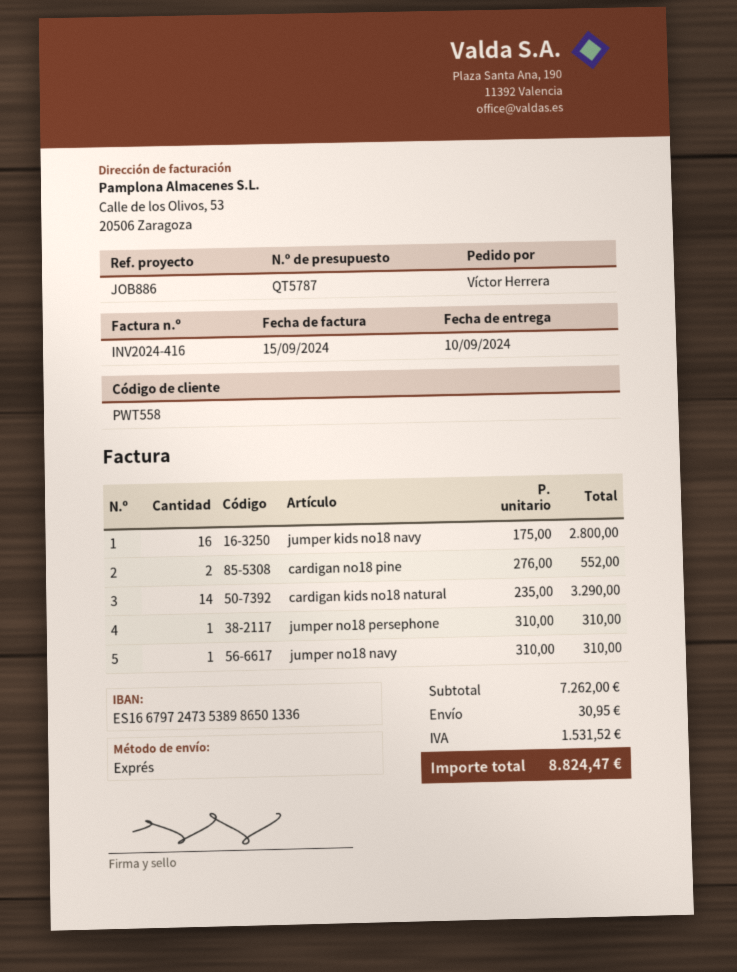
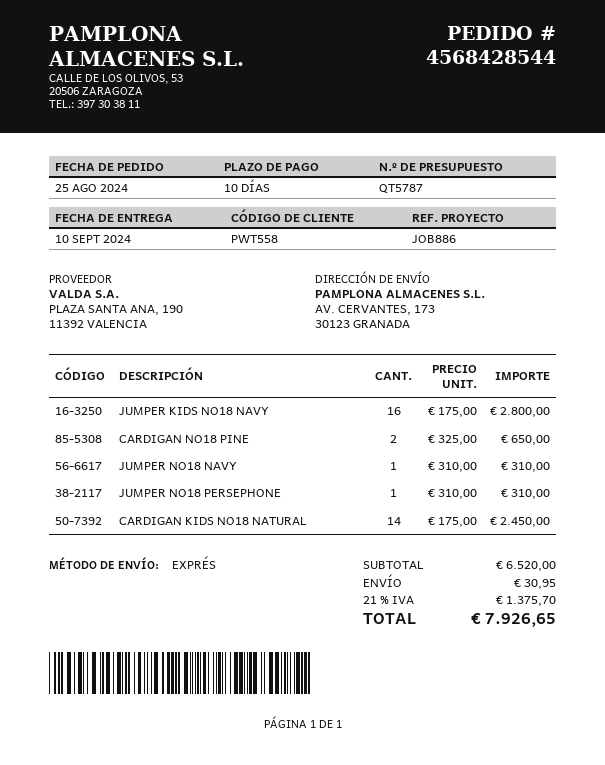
cardigan no18 pine: 2 x 276.00 = 552.00 -> 2 x 325.00 = 650.00
cardigan kids no18 natural: 14 x 235.00 = 3290.00 -> 14 x 175.00 = 2450.00
subtotal: 7262.00 -> 6520.00
tax: 1531.52 -> 1375.70
total: 8824.47 -> 7926.65

